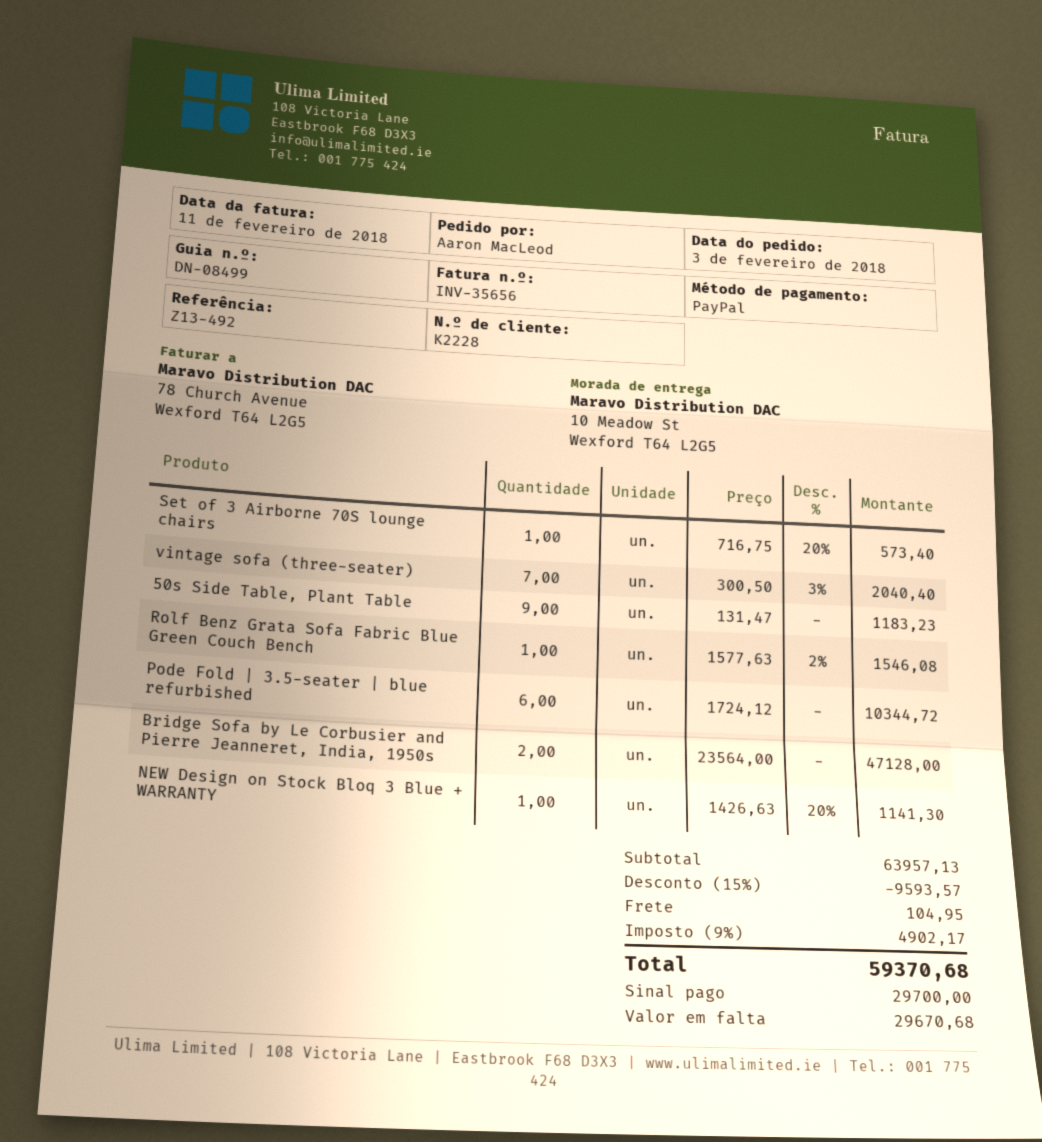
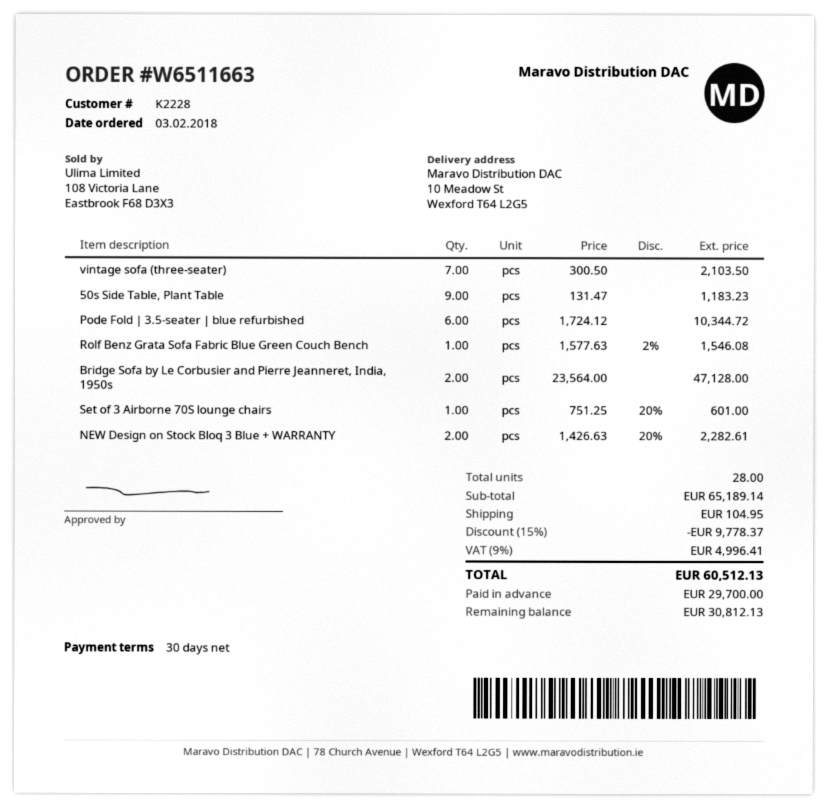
Set of 3 Airborne 70S lounge chairs: 1 x 716.75 - 20% = 573.40 -> 1 x 751.25 - 20% = 601.00
vintage sofa (three-seater): 7 x 300.50 - 3% = 2040.40 -> 7 x 300.50 = 2103.50
NEW Design on Stock Bloq 3 Blue + WARRANTY: 1 x 1426.63 - 20% = 1141.30 -> 2 x 1426.63 - 20% = 2282.61
subtotal: 63957.13 -> 65189.14
discount: 15% = 9593.57 -> 15% = 9778.37
tax: 9% = 4902.17 -> 9% = 4996.41
total: 59370.68 -> 60512.13
balance: 29670.68 -> 30812.13

